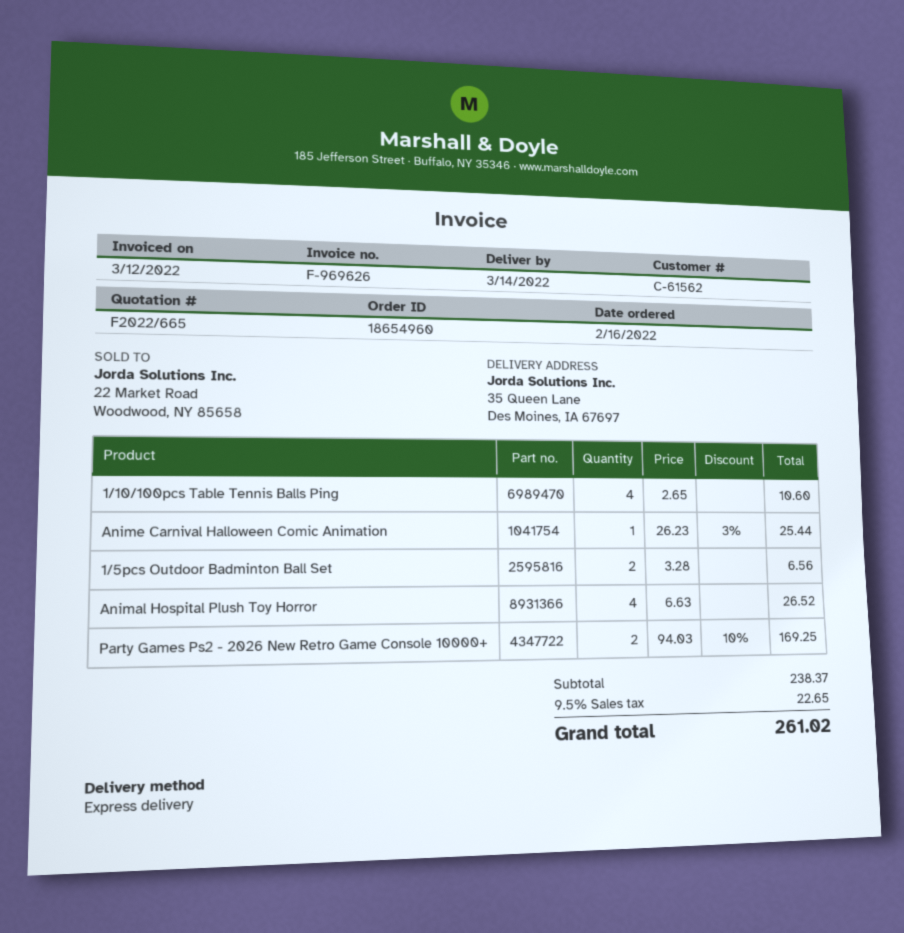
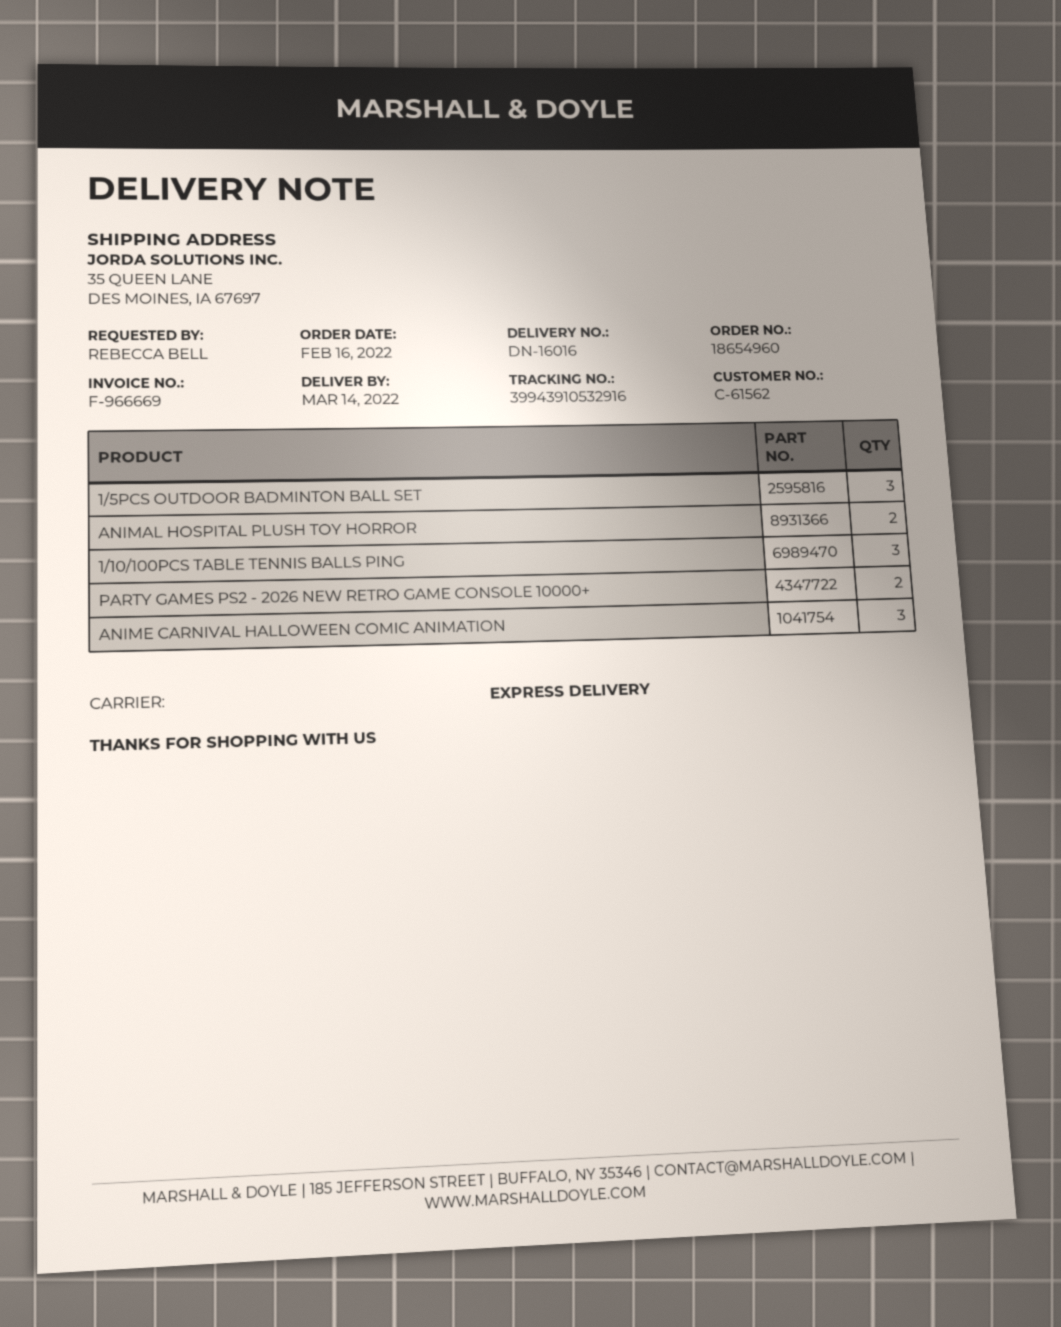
invoice number: F-969626 -> F-966669
1/10/100pcs Table Tennis Balls Ping: 4 -> 3
Anime Carnival Halloween Comic Animation: 1 -> 3
1/5pcs Outdoor Badminton Ball Set: 2 -> 3
Animal Hospital Plush Toy Horror: 4 -> 2

